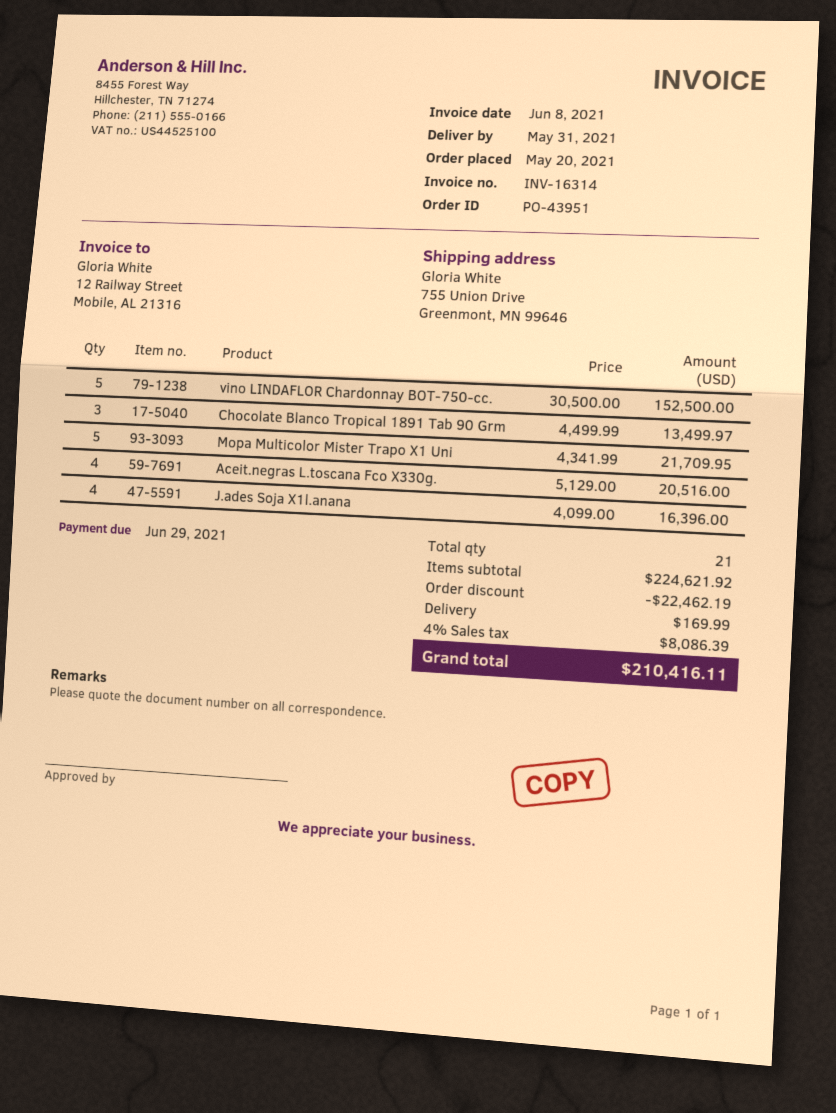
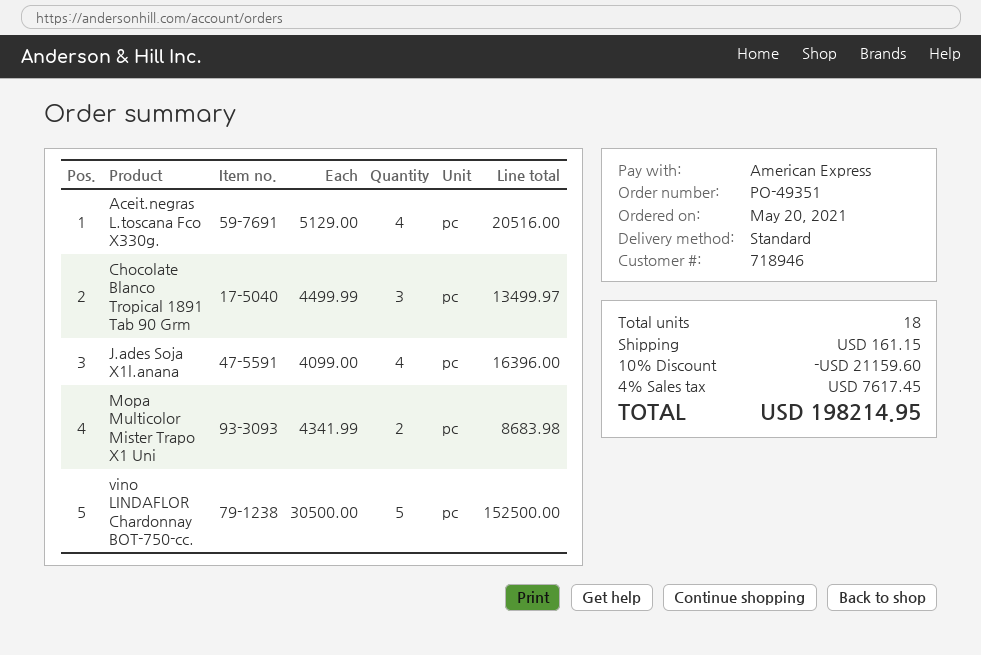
order number: PO-43951 -> PO-49351
Mopa Multicolor Mister Trapo X1 Uni: 5 x 4341.99 = 21709.95 -> 2 x 4341.99 = 8683.98
total quantity: 21 -> 18
discount: 22462.19 -> 21159.60
shipping: 169.99 -> 161.15
tax: 4% = 8086.39 -> 4% = 7617.45
total: 210416.11 -> 198214.95

